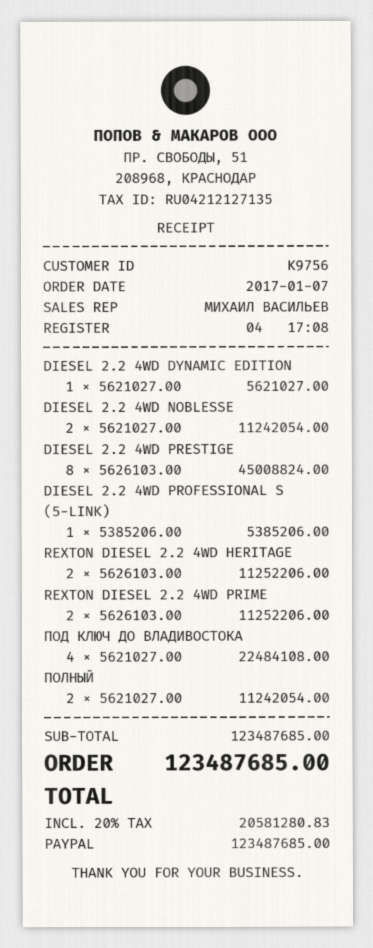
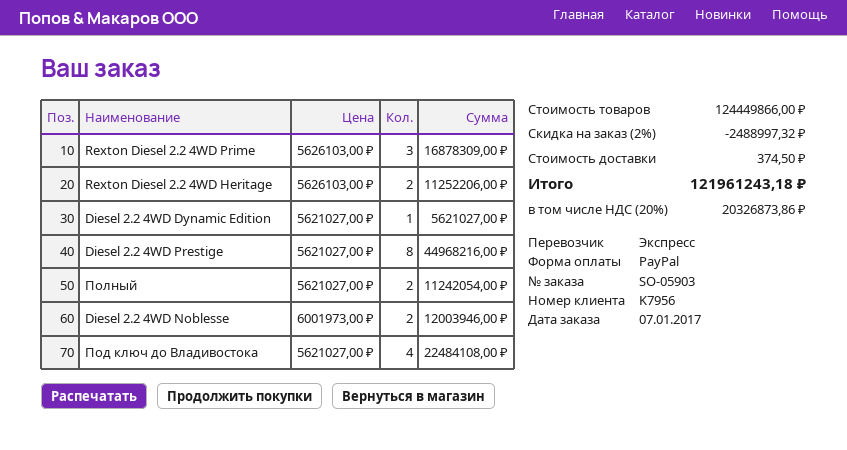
customer number: K9756 -> K7956
DIESEL 2.2 4WD NOBLESSE: 2 x 5621027.00 = 11242054.00 -> 2 x 6001973.00 = 12003946.00
DIESEL 2.2 4WD PRESTIGE: 8 x 5626103.00 = 45008824.00 -> 8 x 5621027.00 = 44968216.00
DIESEL 2.2 4WD PROFESSIONAL S (5-LINK): 1 x 5385206.00 = 5385206.00 -> none
REXTON DIESEL 2.2 4WD PRIME: 2 x 5626103.00 = 11252206.00 -> 3 x 5626103.00 = 16878309.00
subtotal: 123487685.00 -> 124449866.00
discount: none -> 2% = 2488997.32
shipping: none -> 374.50
tax: 20% = 20581280.83 -> 20% = 20326873.86
total: 123487685.00 -> 121961243.18

